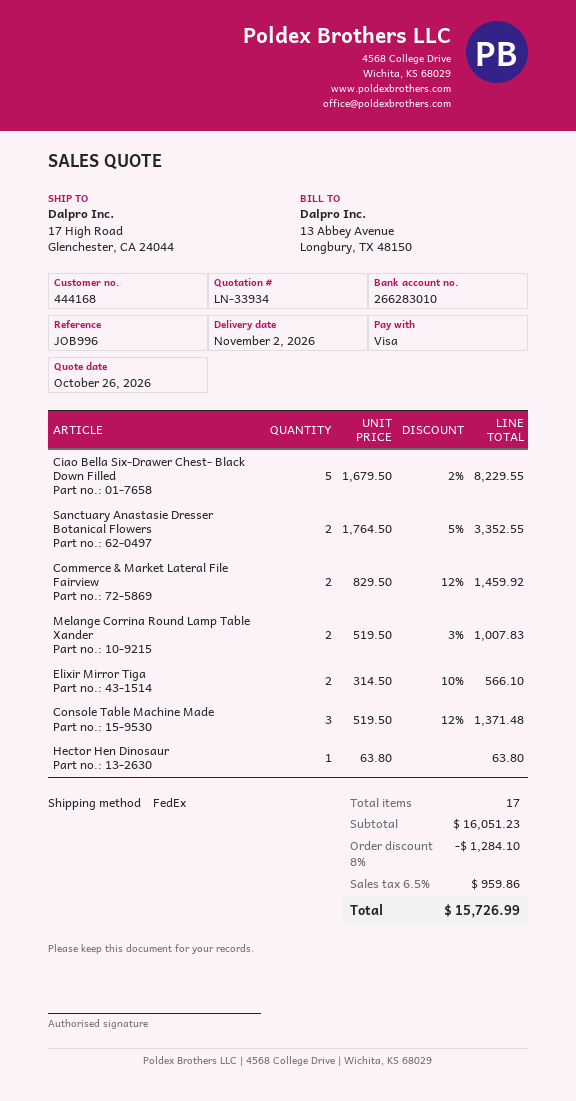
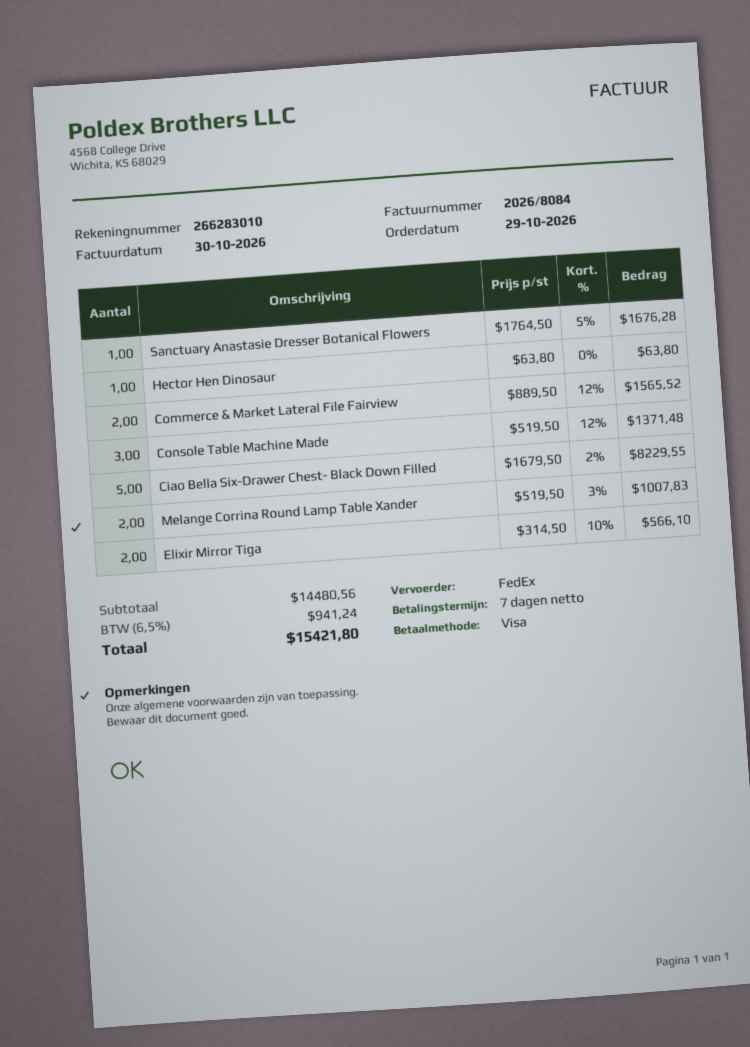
Sanctuary Anastasie Dresser Botanical Flowers: 2 x 1764.50 - 5% = 3352.55 -> 1 x 1764.50 - 5% = 1676.28
Commerce & Market Lateral File Fairview: 2 x 829.50 - 12% = 1459.92 -> 2 x 889.50 - 12% = 1565.52
subtotal: 16051.23 -> 14480.56
discount: 8% = 1284.10 -> none
tax: 6.5% = 959.86 -> 6.5% = 941.24
total: 15726.99 -> 15421.80

